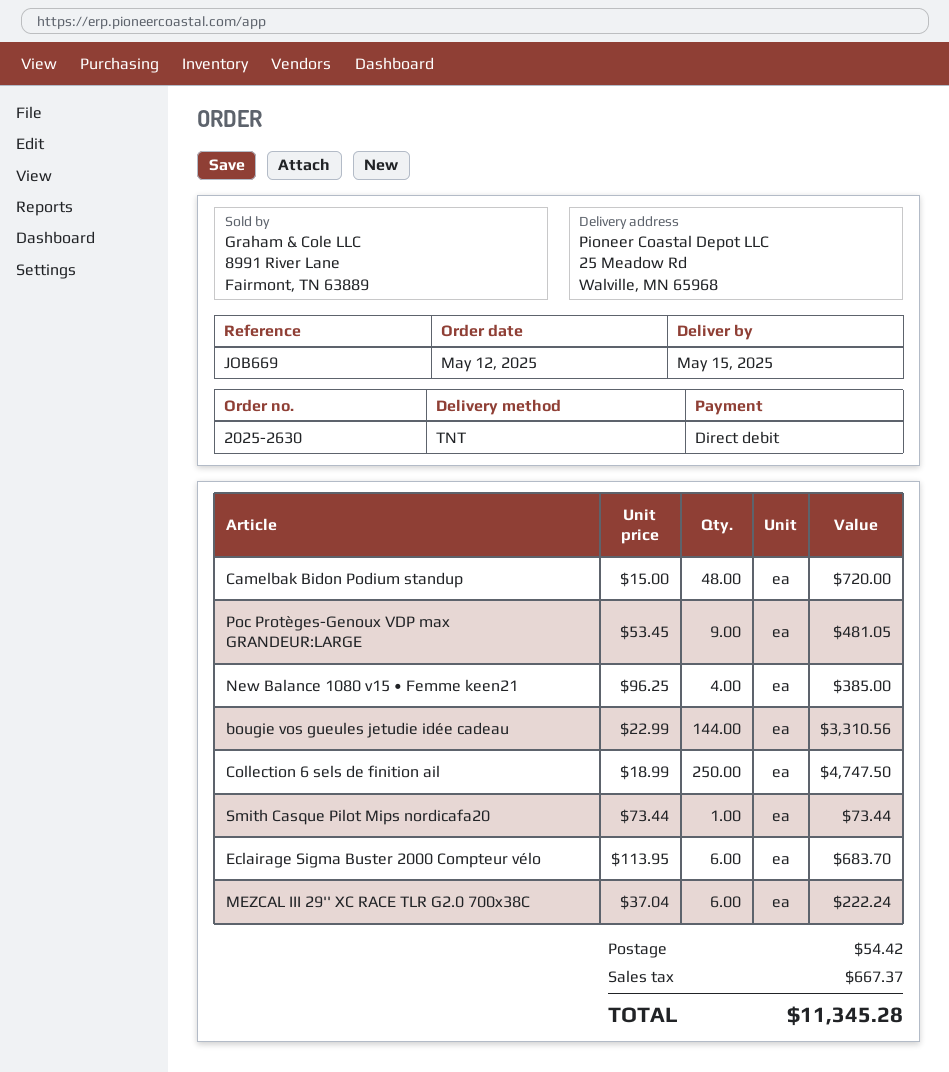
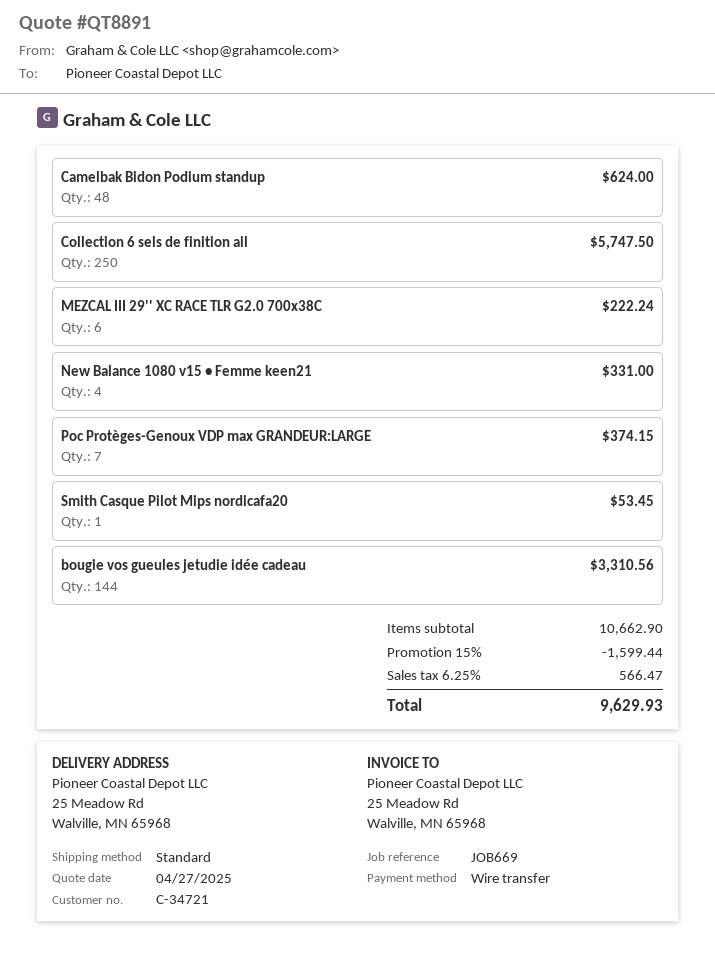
payment method: direct debit -> bank transfer
shipping method: TNT -> standard
Camelbak Bidon Podium standup: 48 for 720.00 -> 48 for 624.00
Poc Protèges-Genoux VDP max GRANDEUR:LARGE: 9 for 481.05 -> 7 for 374.15
New Balance 1080 v15 • Femme keen21: 4 for 385.00 -> 4 for 331.00
Collection 6 sels de finition ail: 250 for 4747.50 -> 250 for 5747.50
Smith Casque Pilot Mips nordicafa20: 1 for 73.44 -> 1 for 53.45
Eclairage Sigma Buster 2000 Compteur vélo: 6 for 683.70 -> none
discount: none -> 15% = 1599.44
shipping: 54.42 -> none
tax: 667.37 -> 566.47
total: 11345.28 -> 9629.93

